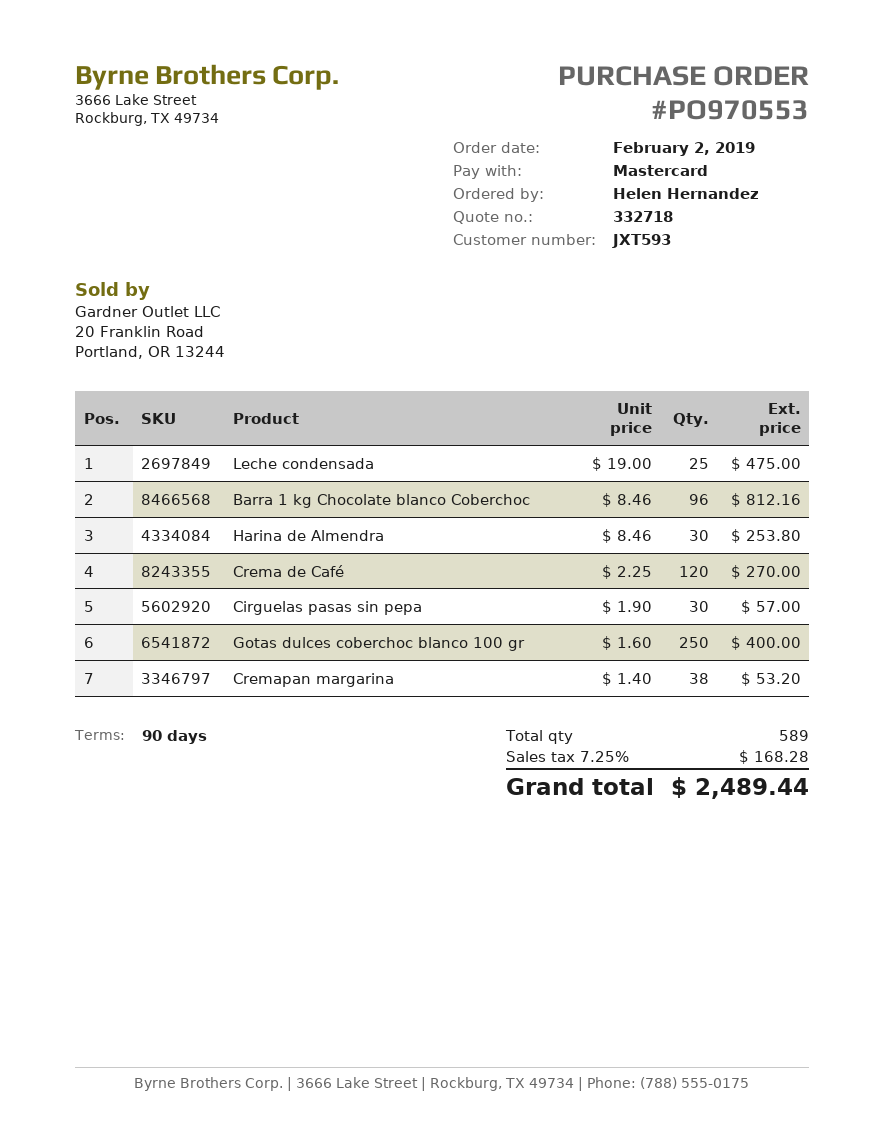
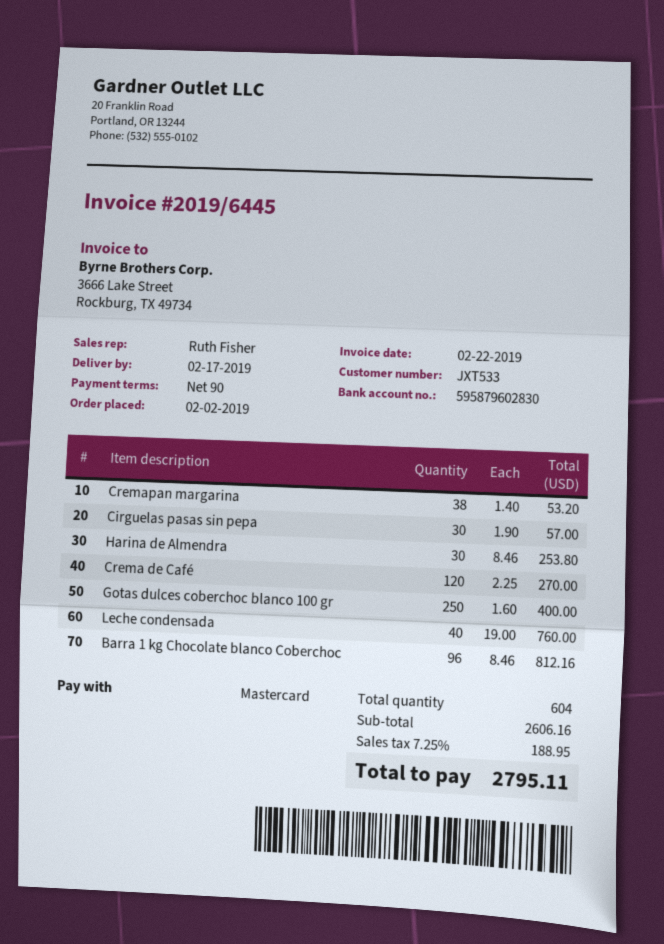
customer number: JXT593 -> JXT533
Leche condensada: 25 x 19.00 = 475.00 -> 40 x 19.00 = 760.00
total quantity: 589 -> 604
tax: 7.25% = 168.28 -> 7.25% = 188.95
total: 2489.44 -> 2795.11

